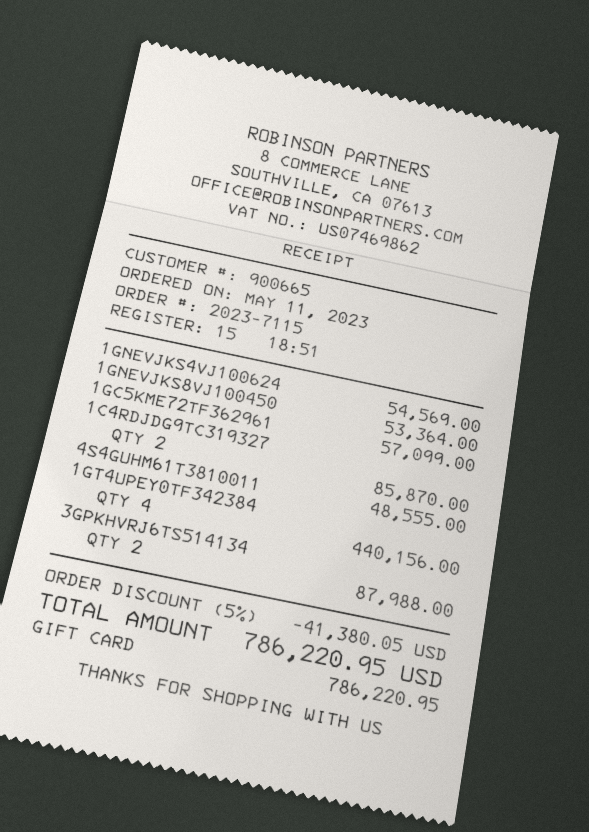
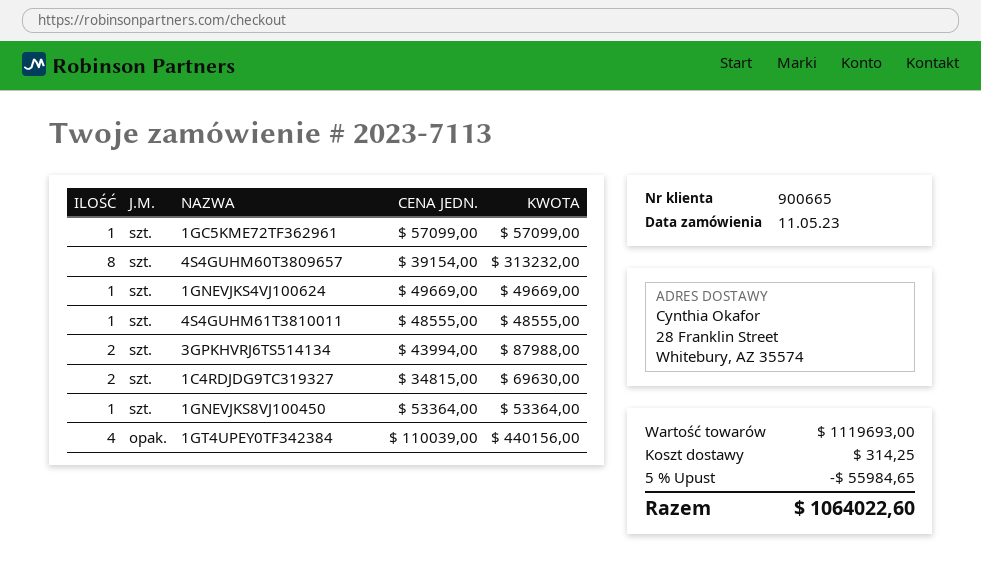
order number: 2023-7115 -> 2023-7113
1GNEVJKS4VJ100624: 1 for 54569.00 -> 1 for 49669.00
1C4RDJDG9TC319327: 2 for 85870.00 -> 2 for 69630.00
4S4GUHM60T3809657: none -> 8 for 313232.00
discount: 5% = 41380.05 -> 5% = 55984.65
shipping: none -> 314.25
total: 786220.95 -> 1064022.60

